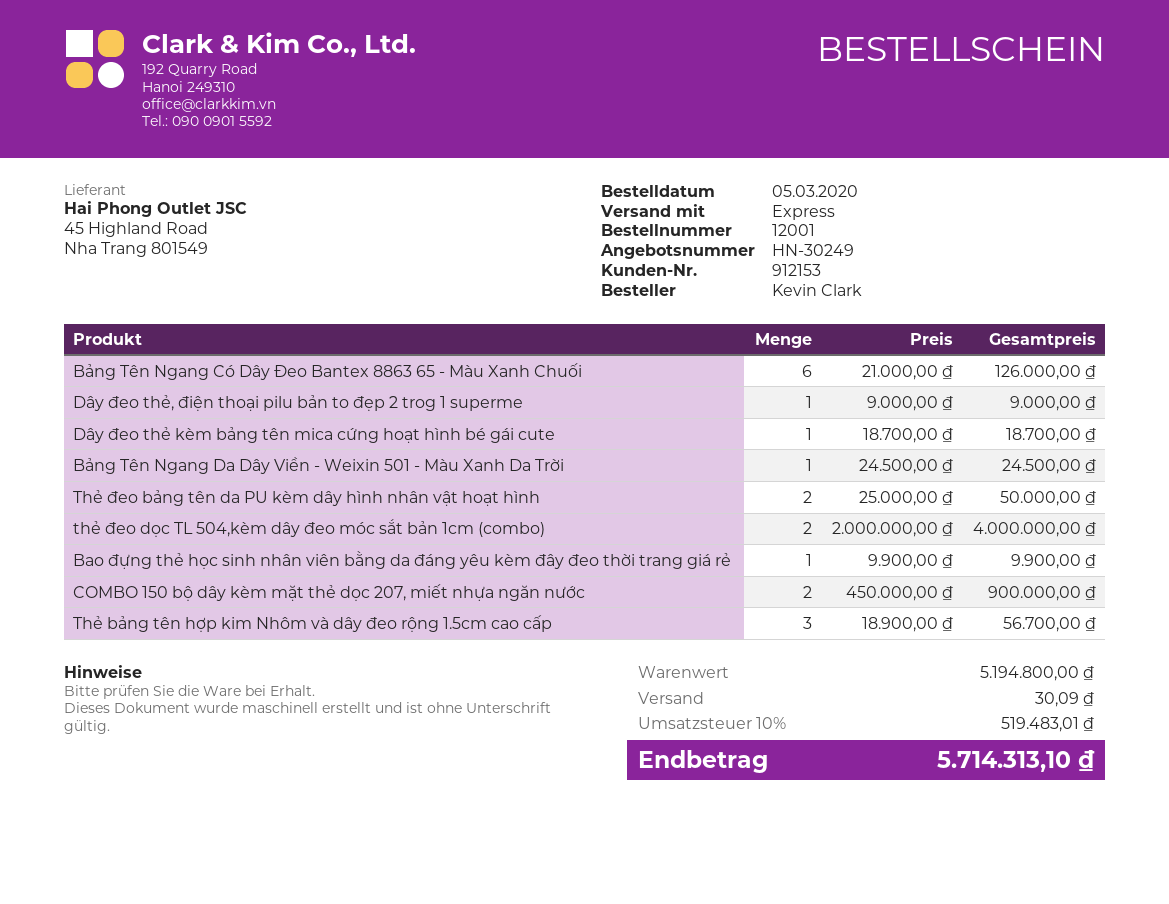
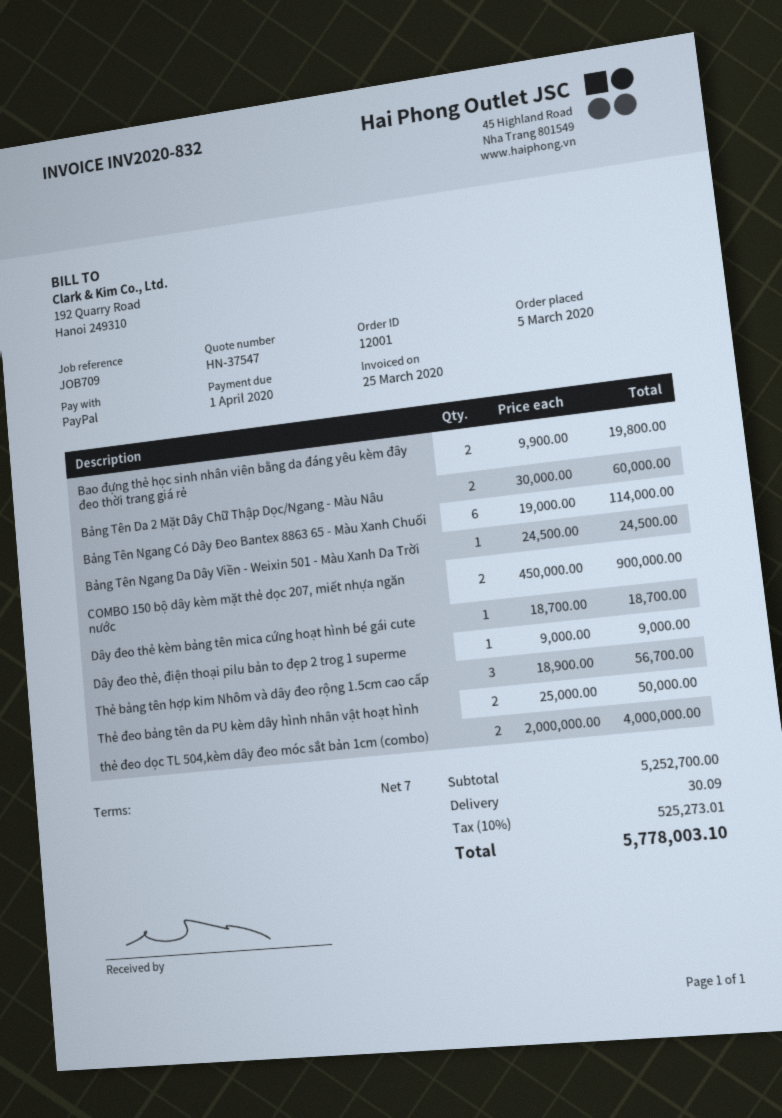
quote number: HN-30249 -> HN-37547
Bảng Tên Ngang Có Dây Đeo Bantex 8863 65 - Màu Xanh Chuối: 6 x 21000.00 = 126000.00 -> 6 x 19000.00 = 114000.00
Bao đựng thẻ học sinh nhân viên bằng da đáng yêu kèm đây đeo thời trang giá rẻ: 1 x 9900.00 = 9900.00 -> 2 x 9900.00 = 19800.00
Bảng Tên Da 2 Mặt Dây Chữ Thập Dọc/Ngang - Màu Nâu: none -> 2 x 30000.00 = 60000.00
subtotal: 5194800.00 -> 5252700.00
tax: 10% = 519483.01 -> 10% = 525273.01
total: 5714313.10 -> 5778003.10

